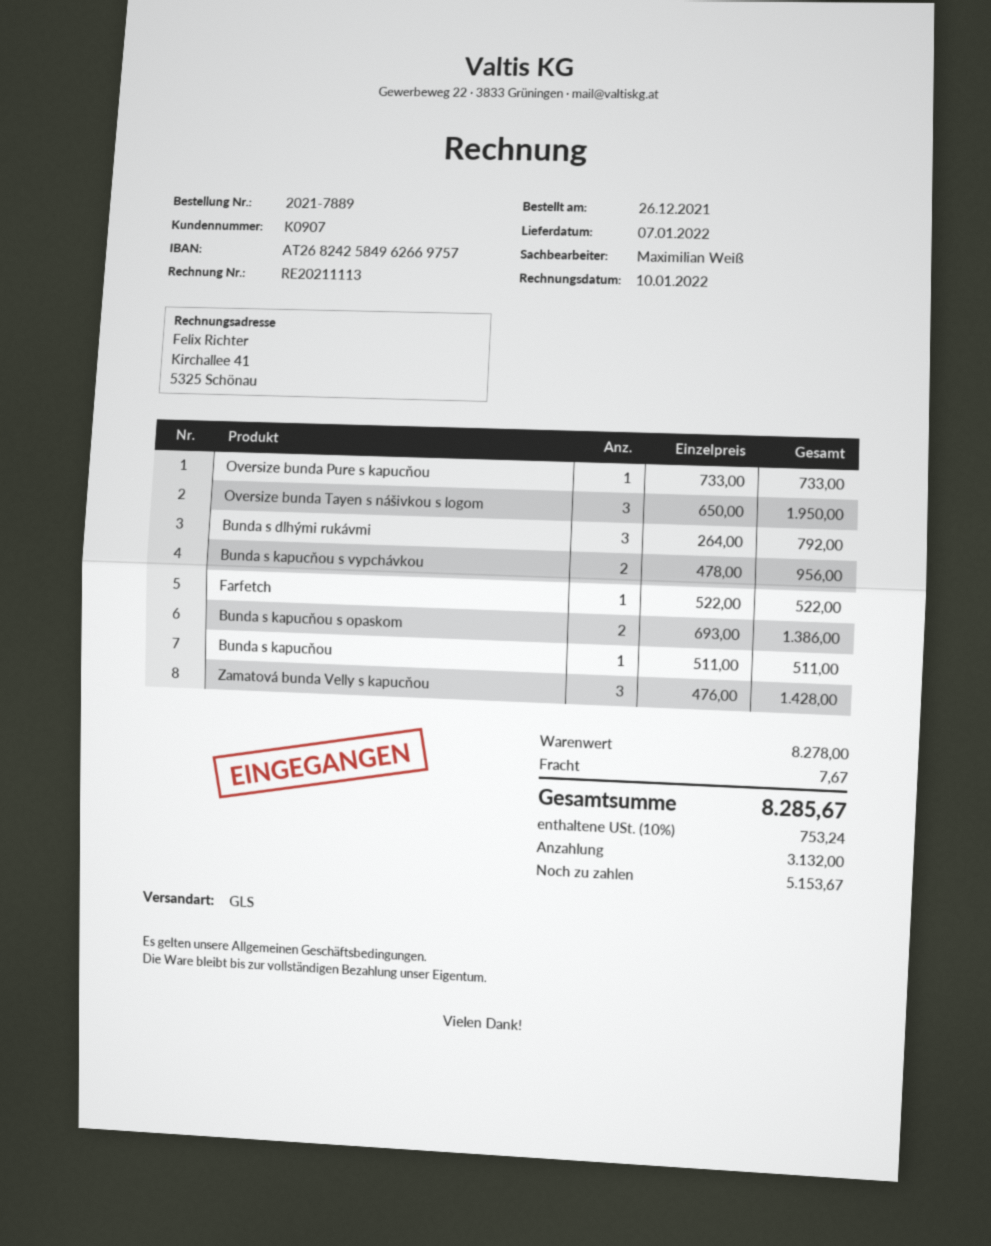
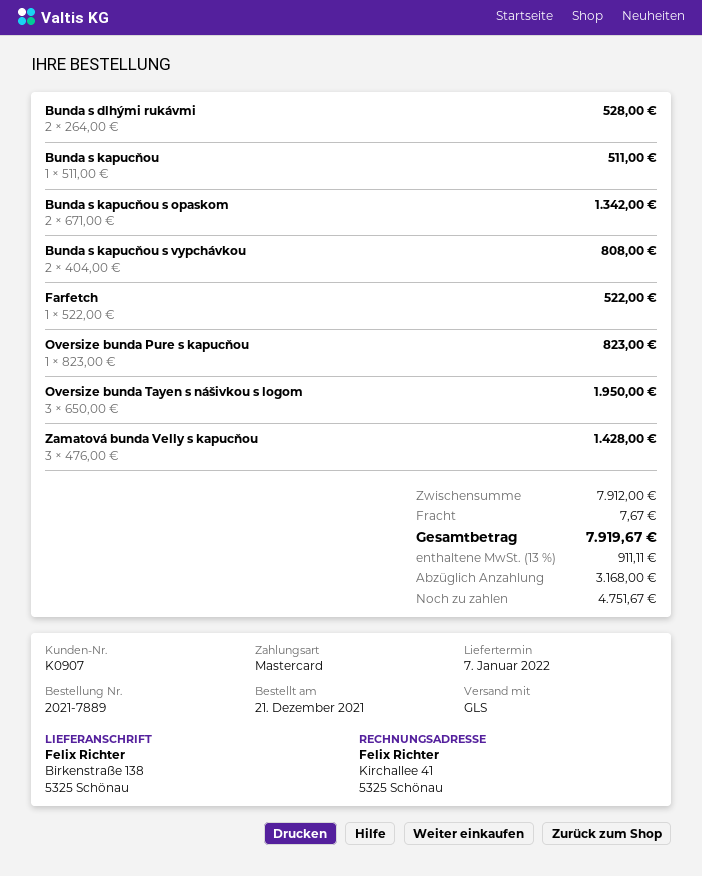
order date: 2021-12-26 -> 2021-12-21
Oversize bunda Pure s kapucňou: 1 x 733.00 = 733.00 -> 1 x 823.00 = 823.00
Bunda s dlhými rukávmi: 3 x 264.00 = 792.00 -> 2 x 264.00 = 528.00
Bunda s kapucňou s vypchávkou: 2 x 478.00 = 956.00 -> 2 x 404.00 = 808.00
Bunda s kapucňou s opaskom: 2 x 693.00 = 1386.00 -> 2 x 671.00 = 1342.00
subtotal: 8278.00 -> 7912.00
tax: 10% = 753.24 -> 13% = 911.11
total: 8285.67 -> 7919.67
deposit: 3132.00 -> 3168.00
balance: 5153.67 -> 4751.67

